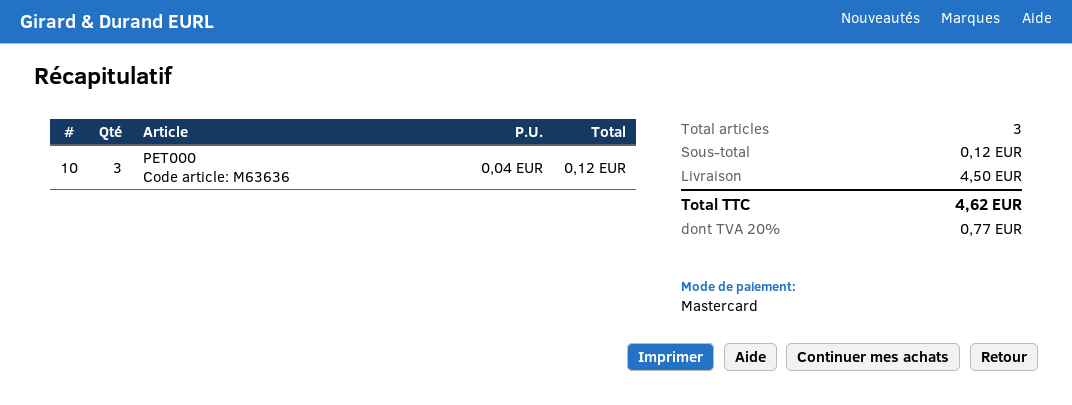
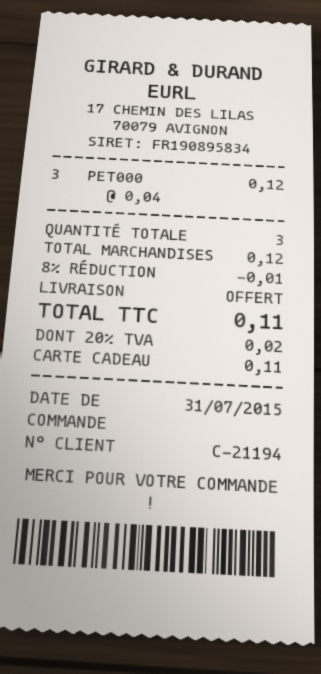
payment method: Mastercard -> gift card
discount: none -> 8% = 0.01
shipping: 4.50 -> 0.00
tax: 20% = 0.77 -> 20% = 0.02
total: 4.62 -> 0.11

